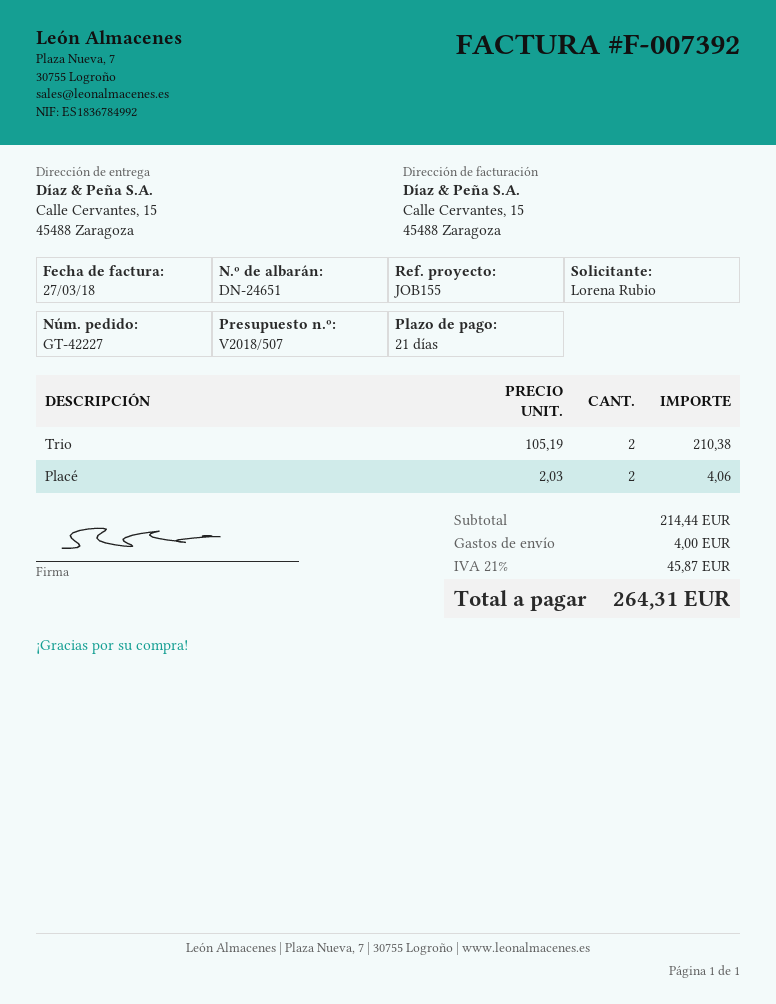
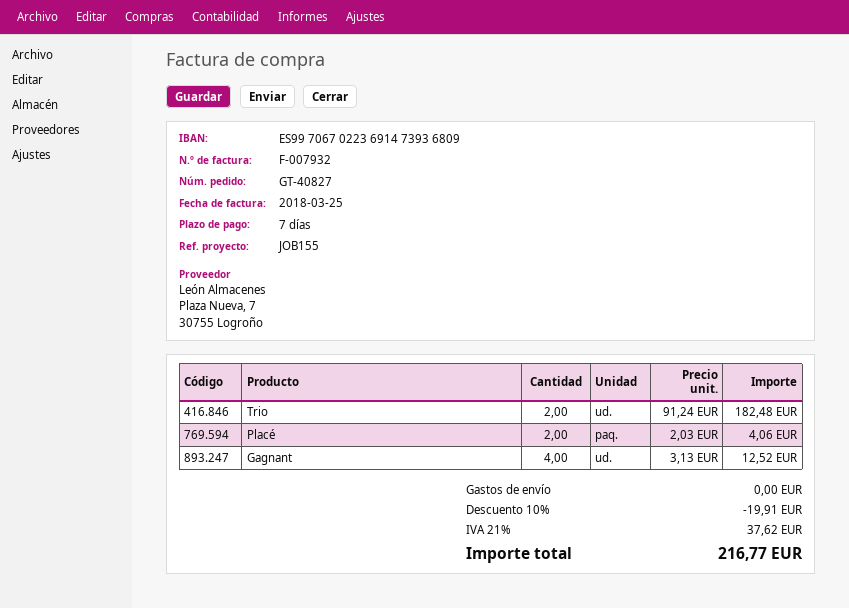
order number: GT-42227 -> GT-40827
invoice number: F-007392 -> F-007932
invoice date: 2018-03-27 -> 2018-03-25
payment terms: 21 days -> 7 days
Trio: 2 x 105.19 = 210.38 -> 2 x 91.24 = 182.48
Gagnant: none -> 4 x 3.13 = 12.52
discount: none -> 10% = 19.91
shipping: 4.00 -> 0.00
tax: 21% = 45.87 -> 21% = 37.62
total: 264.31 -> 216.77

